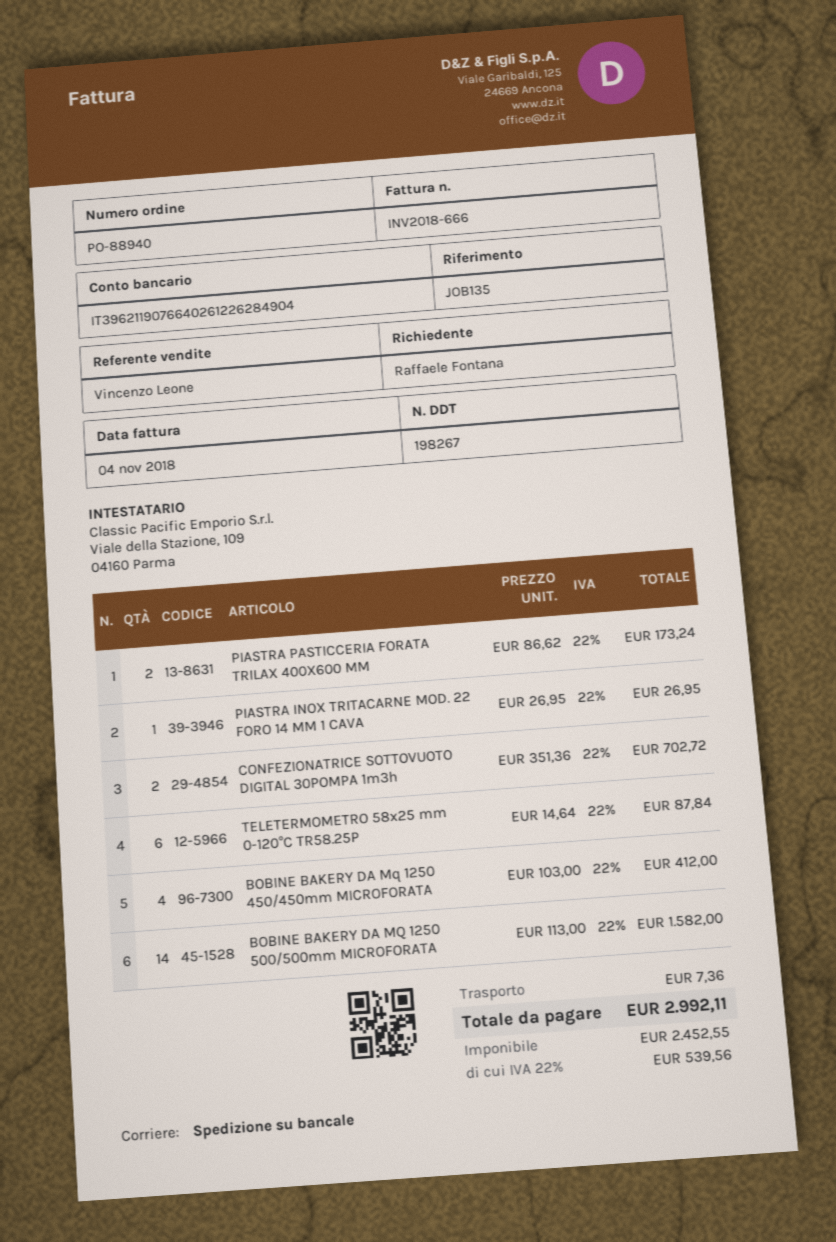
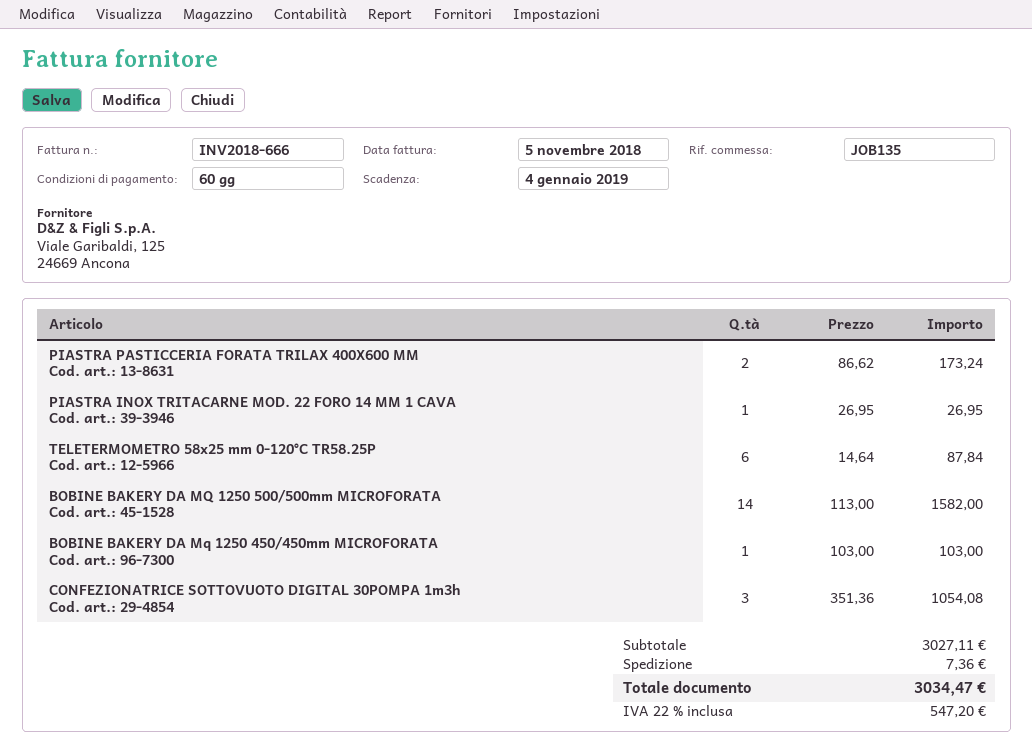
invoice date: 2018-11-04 -> 2018-11-05
CONFEZIONATRICE SOTTOVUOTO DIGITAL 30POMPA 1m3h: 2 x 351.36 = 702.72 -> 3 x 351.36 = 1054.08
BOBINE BAKERY DA Mq 1250 450/450mm MICROFORATA: 4 x 103.00 = 412.00 -> 1 x 103.00 = 103.00
tax: 22% = 539.56 -> 22% = 547.20
total: 2992.11 -> 3034.47

